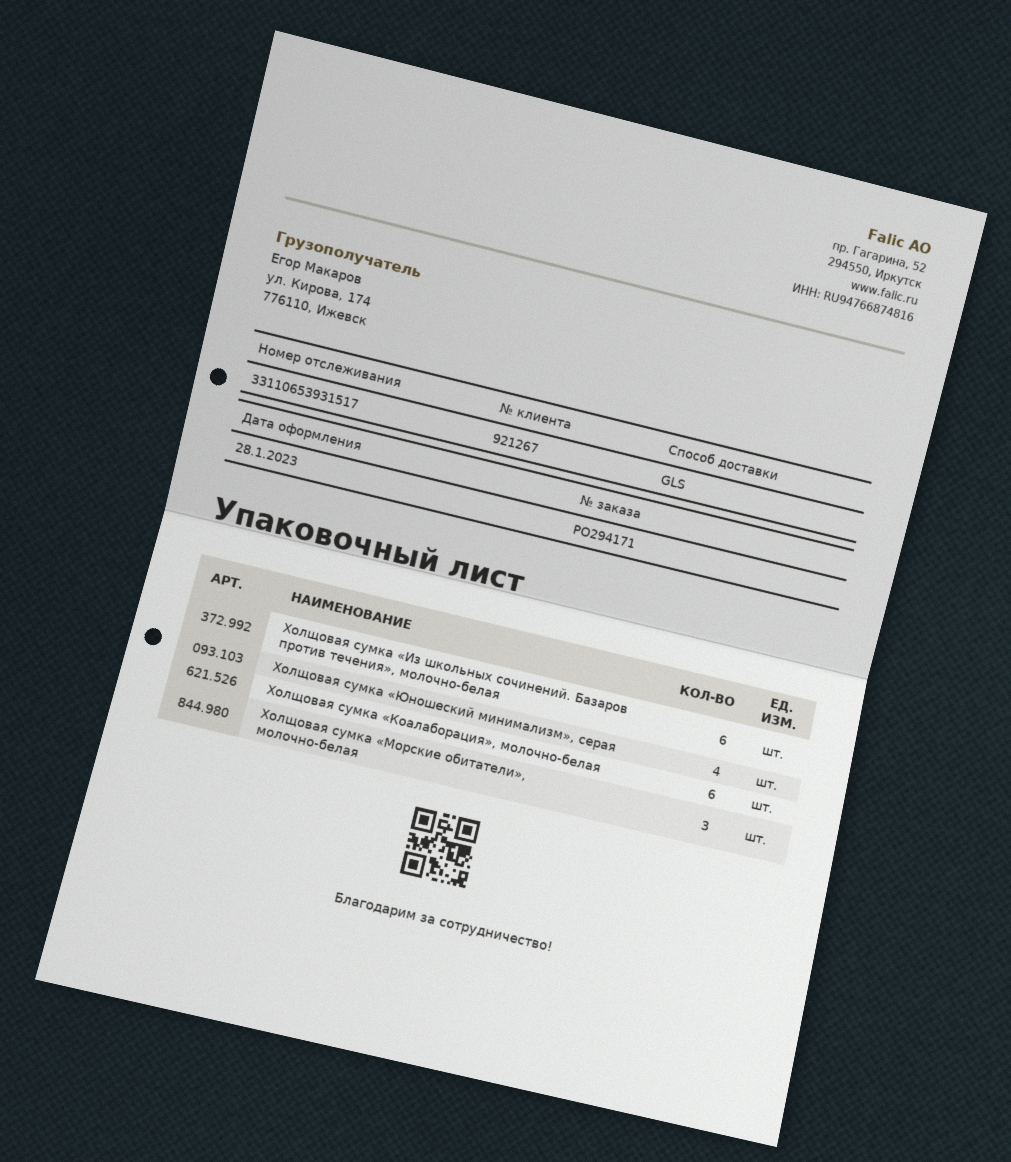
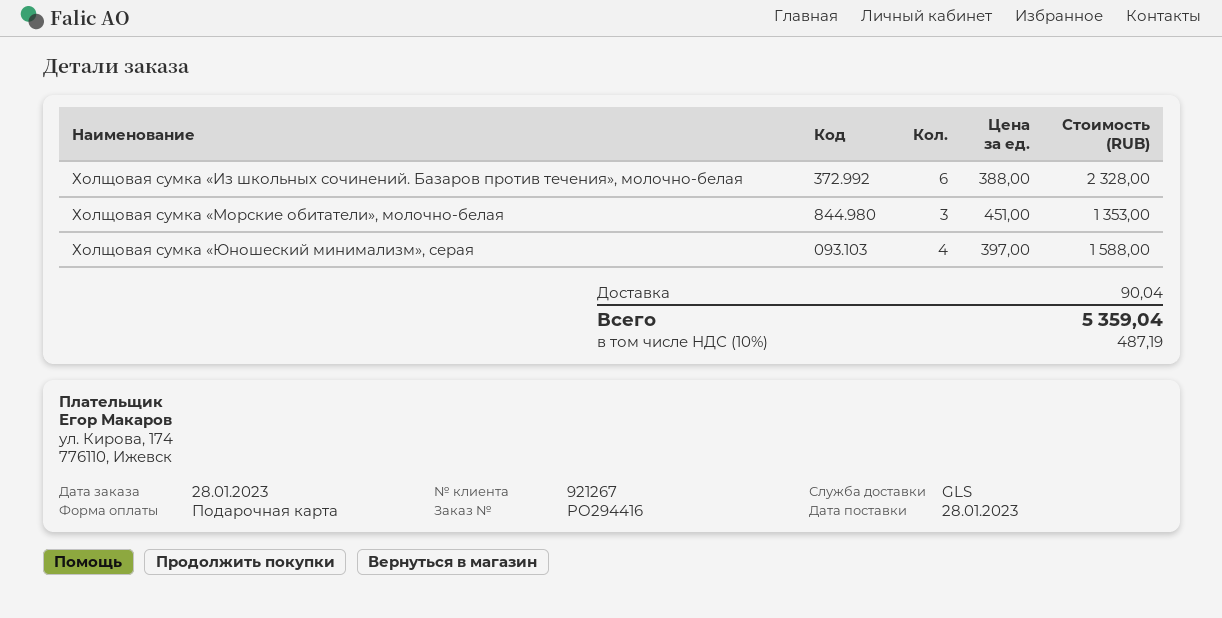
order number: PO294171 -> PO294416
Холщовая сумка «Коалаборация», молочно-белая: 6 -> none

